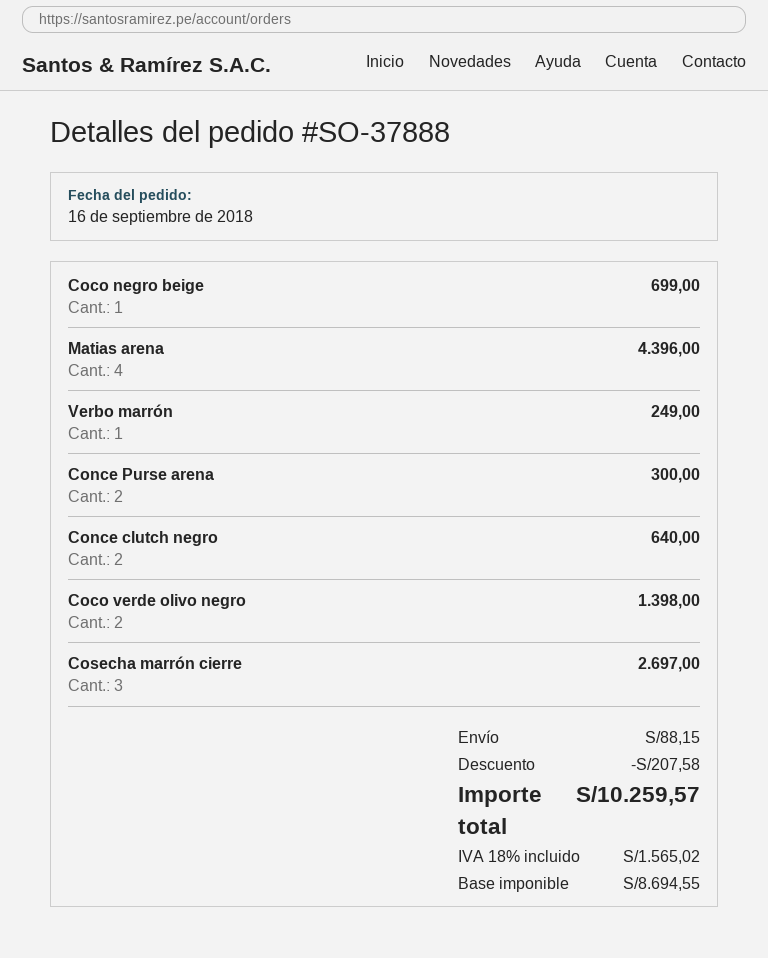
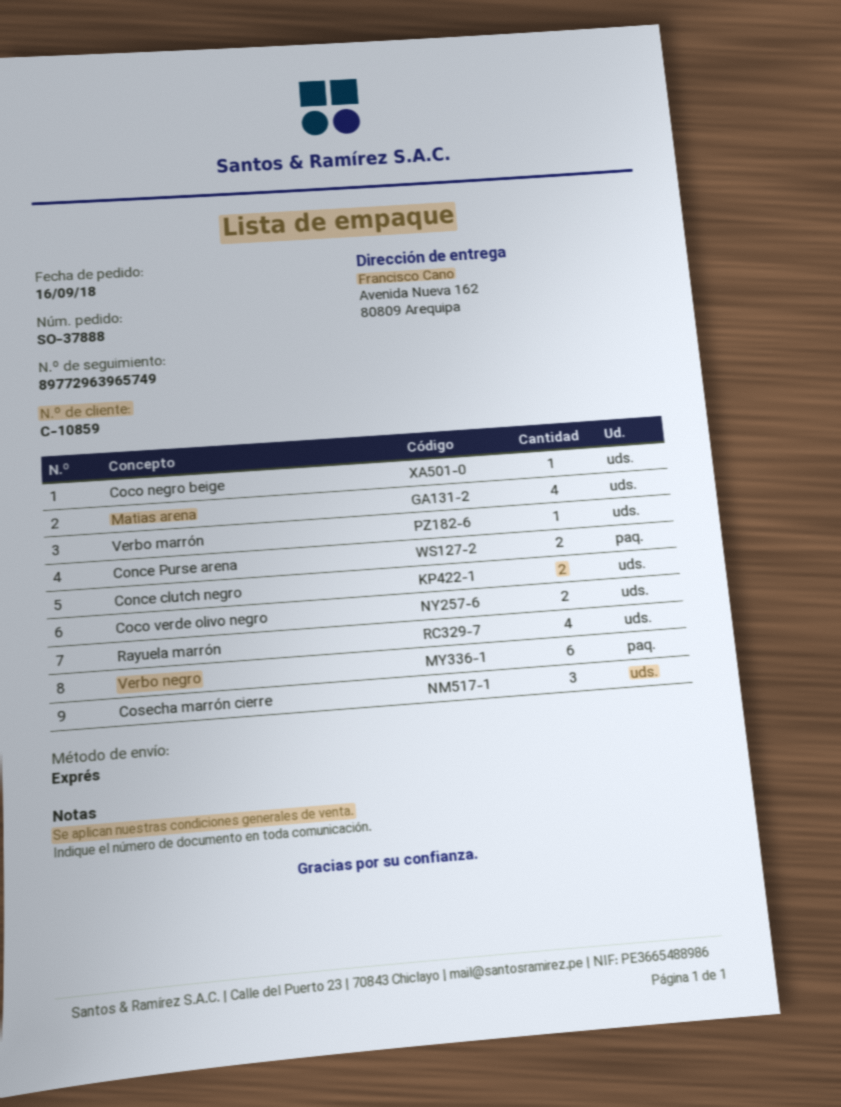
Rayuela marrón: none -> 4
Verbo negro: none -> 6

